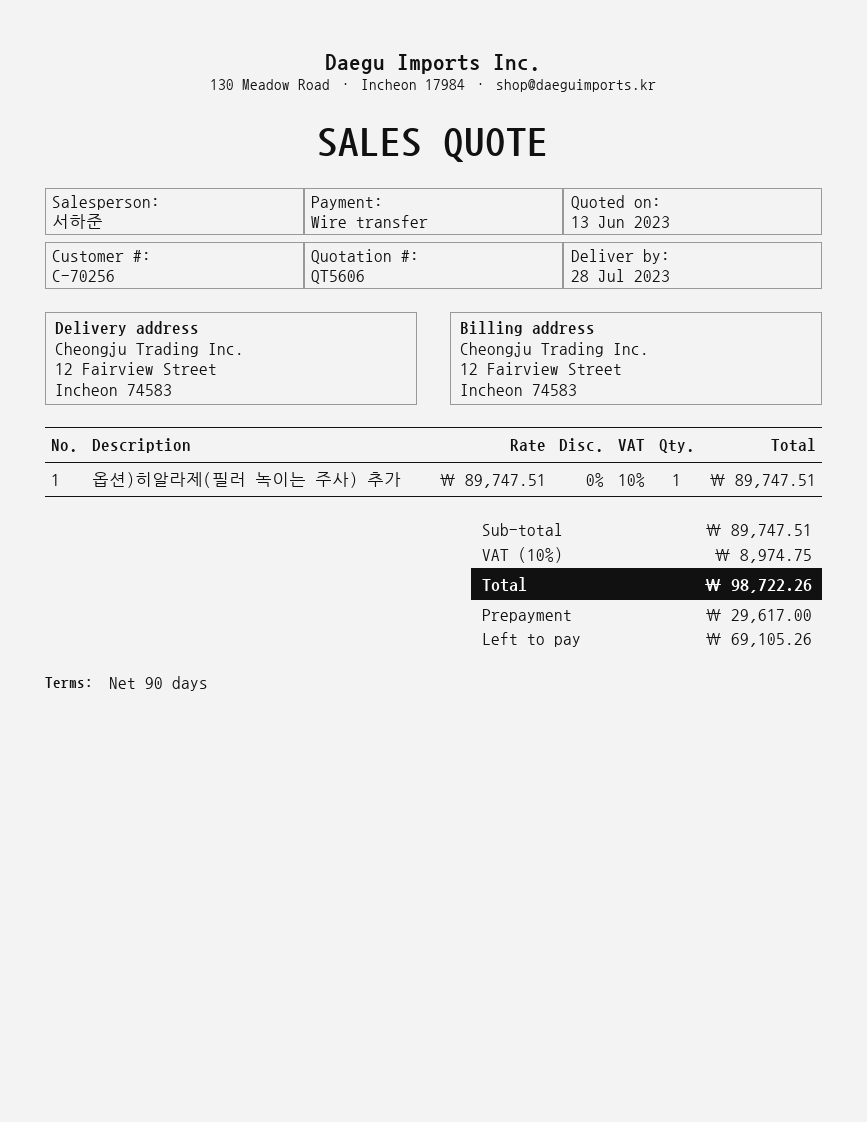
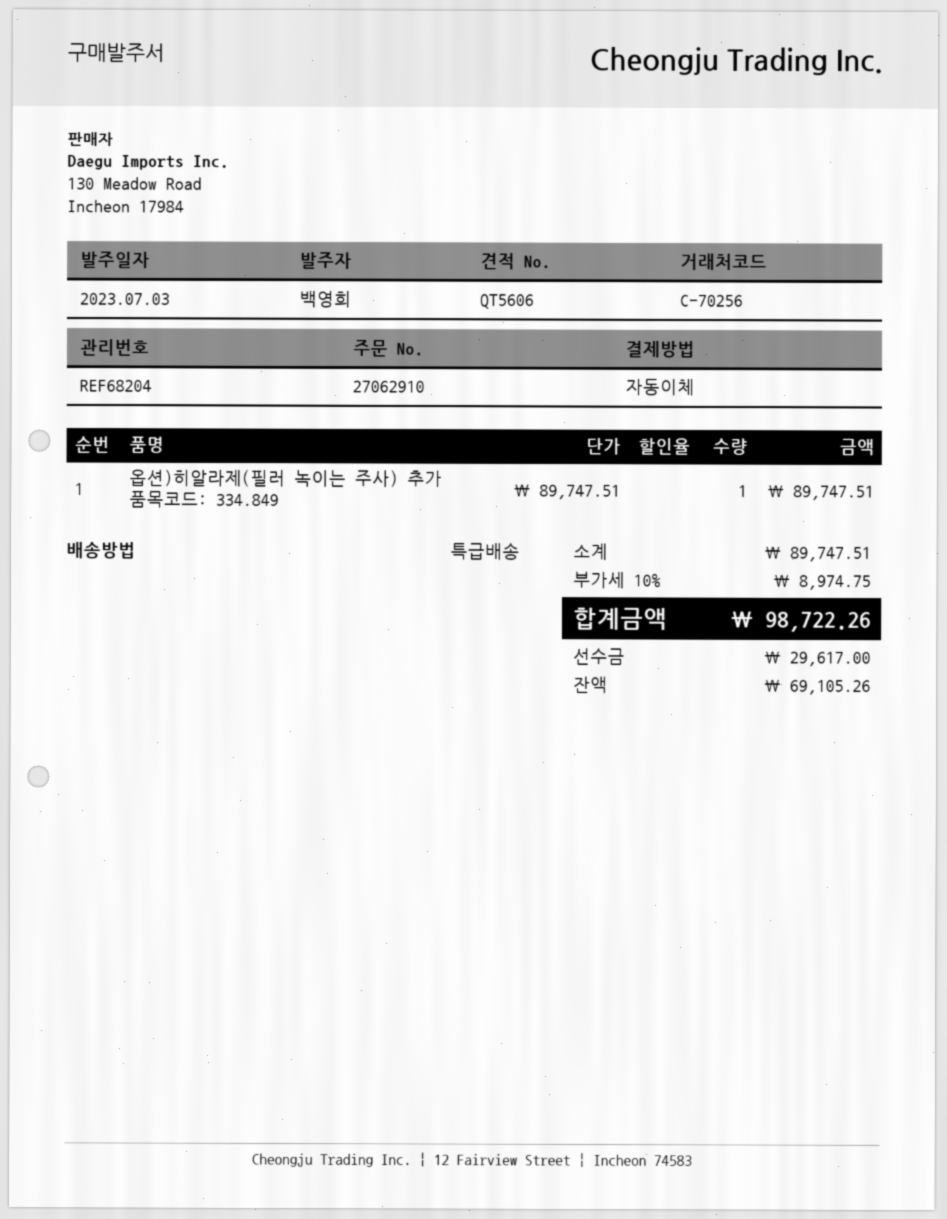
payment method: bank transfer -> direct debit

